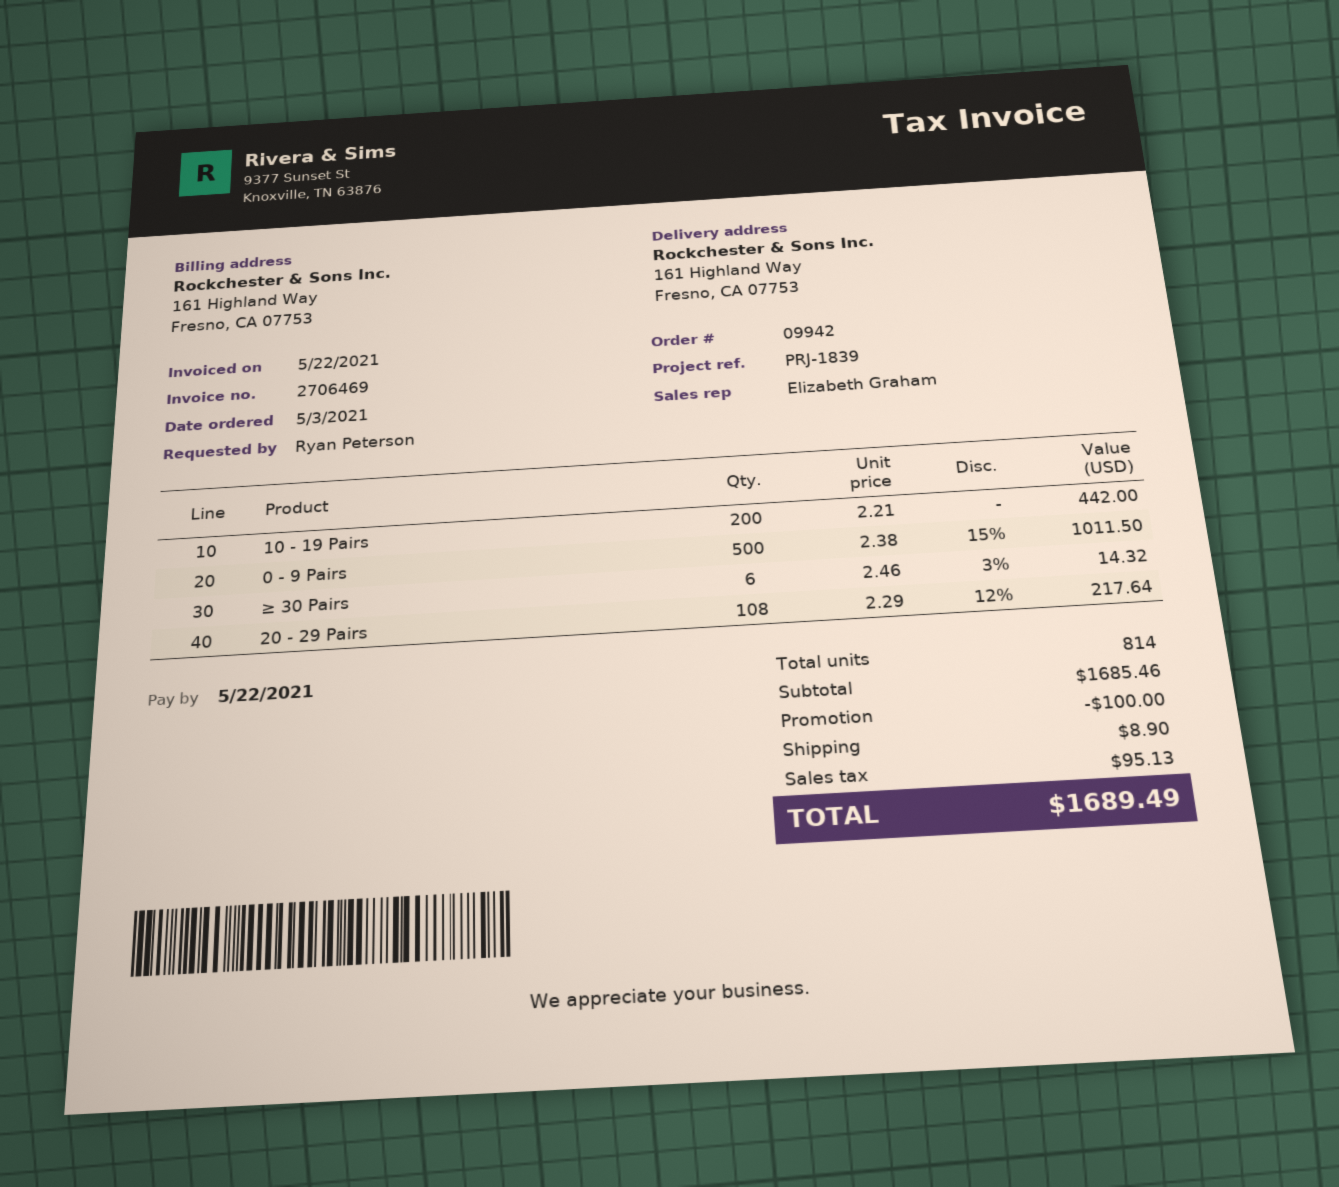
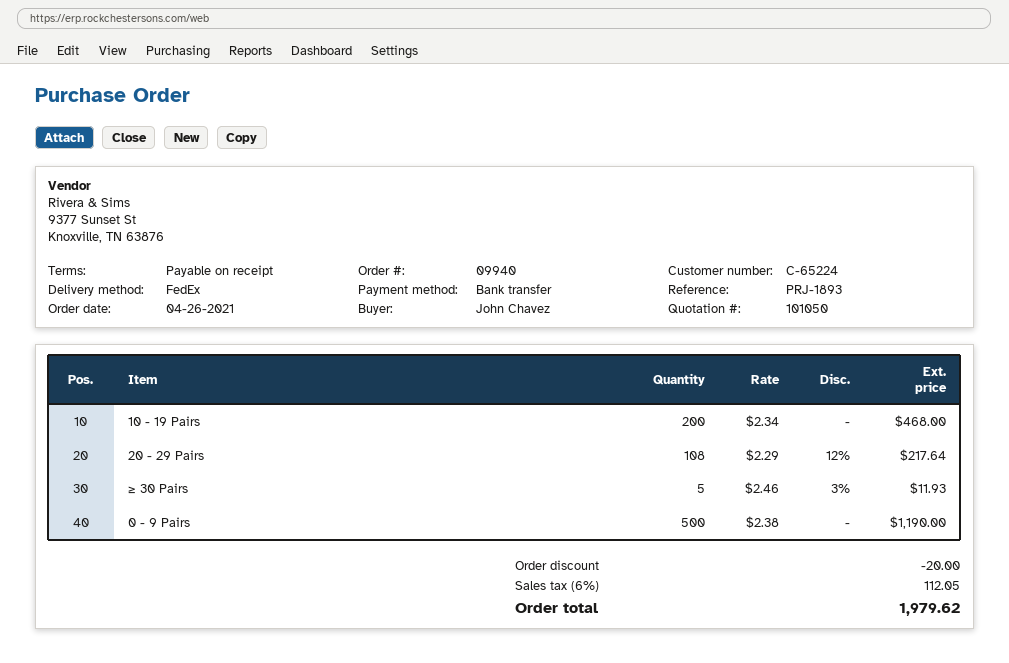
order number: 09942 -> 09940
order date: 2021-05-03 -> 2021-04-26
reference: PRJ-1839 -> PRJ-1893
ordered by: Ryan Peterson -> John Chavez
10 - 19 Pairs: 200 x 2.21 = 442.00 -> 200 x 2.34 = 468.00
0 - 9 Pairs: 500 x 2.38 - 15% = 1011.50 -> 500 x 2.38 = 1190.00
≥ 30 Pairs: 6 x 2.46 - 3% = 14.32 -> 5 x 2.46 - 3% = 11.93
discount: 100.00 -> 20.00
shipping: 8.90 -> none
tax: 95.13 -> 112.05
total: 1689.49 -> 1979.62

